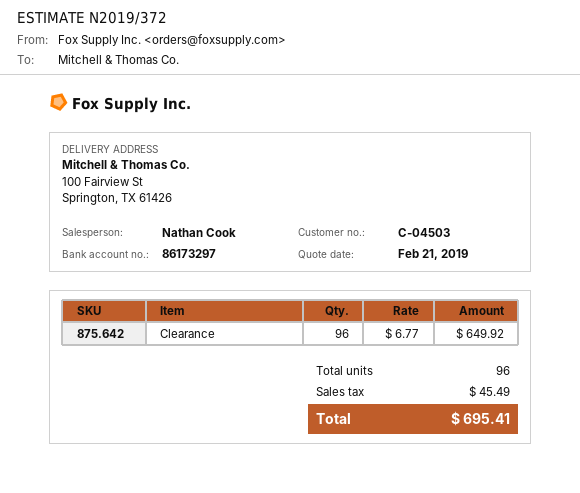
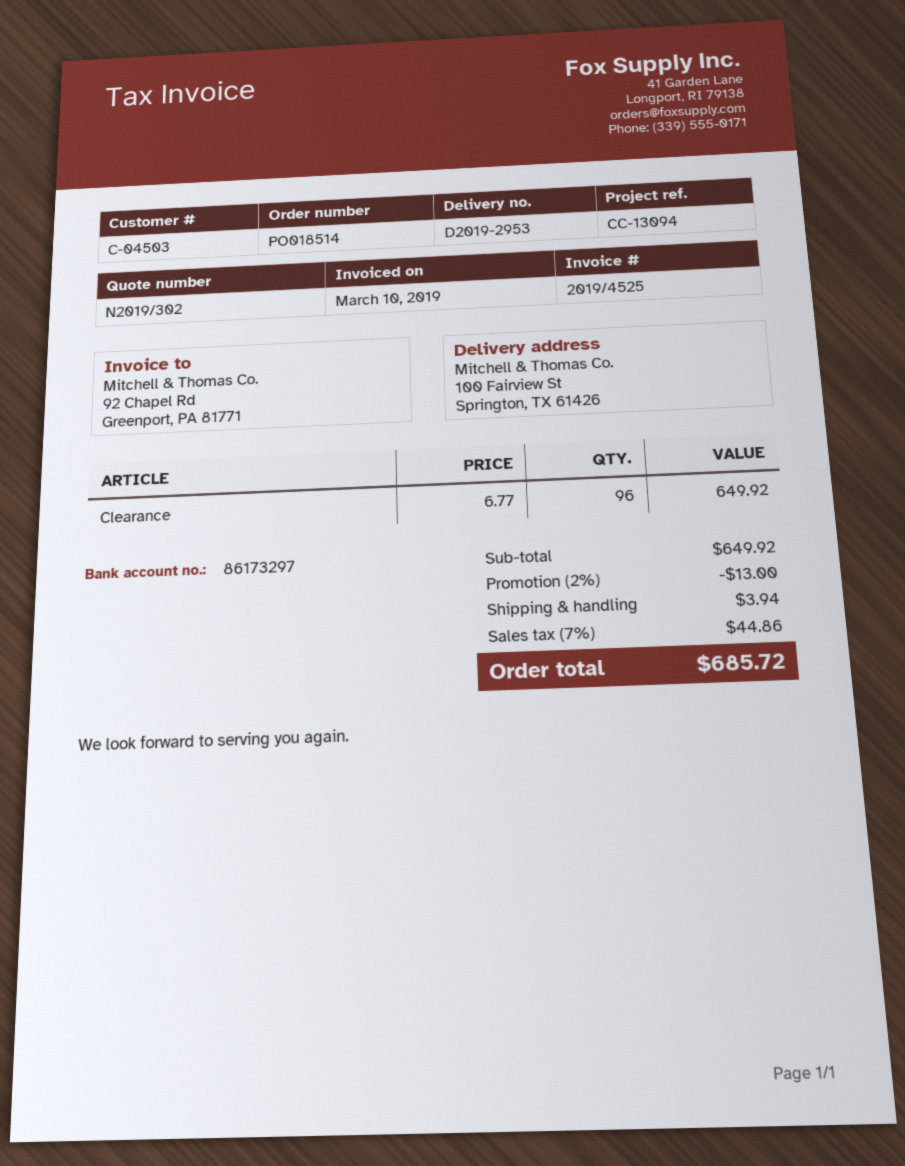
quote number: N2019/372 -> N2019/302
discount: none -> 2% = 13.00
shipping: none -> 3.94
tax: 45.49 -> 44.86
total: 695.41 -> 685.72

